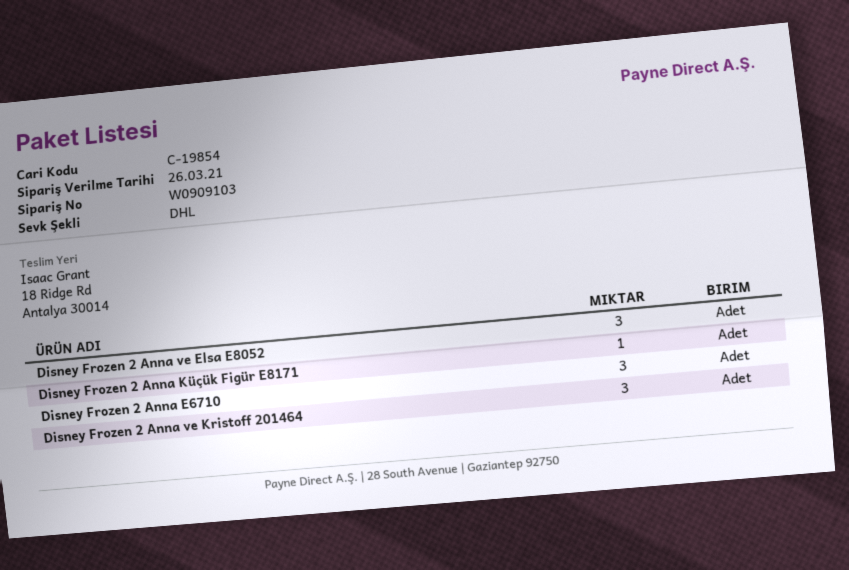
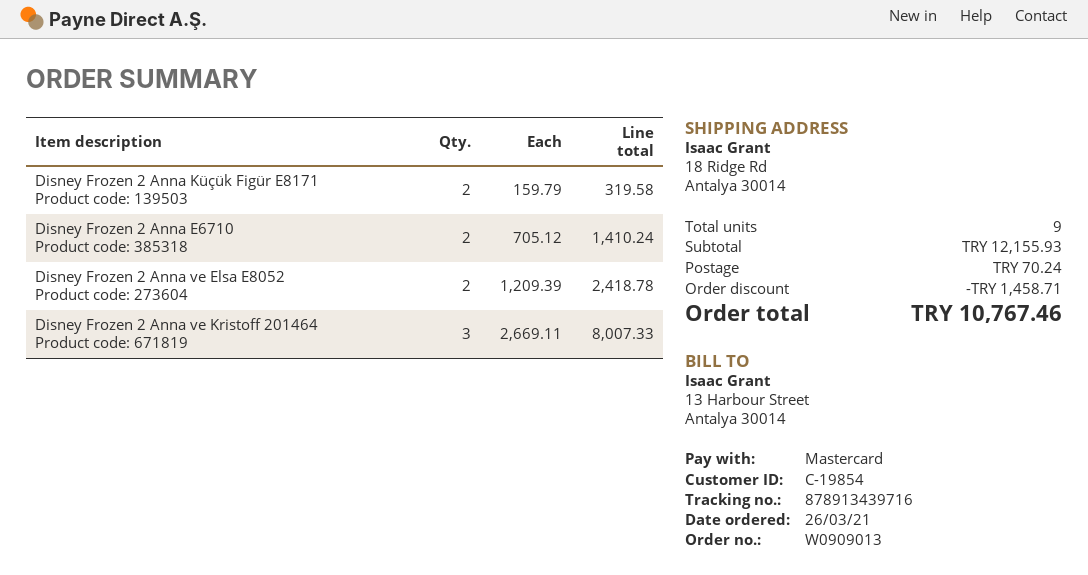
order number: W0909103 -> W0909013
Disney Frozen 2 Anna ve Elsa E8052: 3 -> 2
Disney Frozen 2 Anna Küçük Figür E8171: 1 -> 2
Disney Frozen 2 Anna E6710: 3 -> 2

